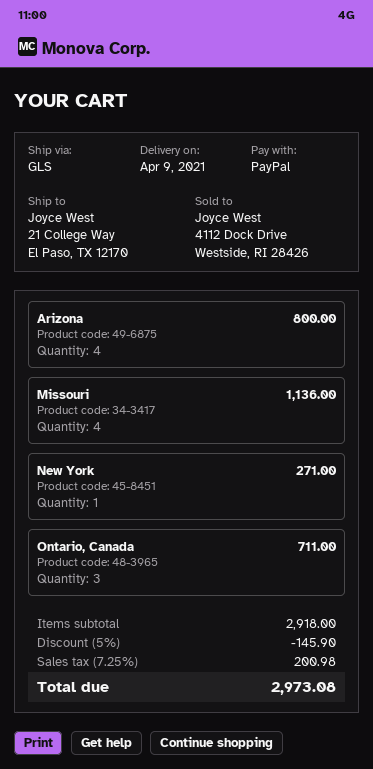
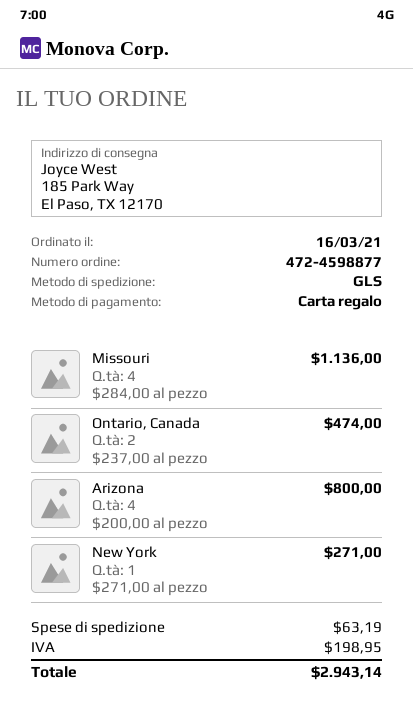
payment method: PayPal -> gift card
ship to: 21 College Way, El Paso, TX 12170 -> 185 Park Way, El Paso, TX 12170
Ontario, Canada: 3 for 711.00 -> 2 for 474.00
discount: 5% = 145.90 -> none
shipping: none -> 63.19
tax: 200.98 -> 198.95
total: 2973.08 -> 2943.14

